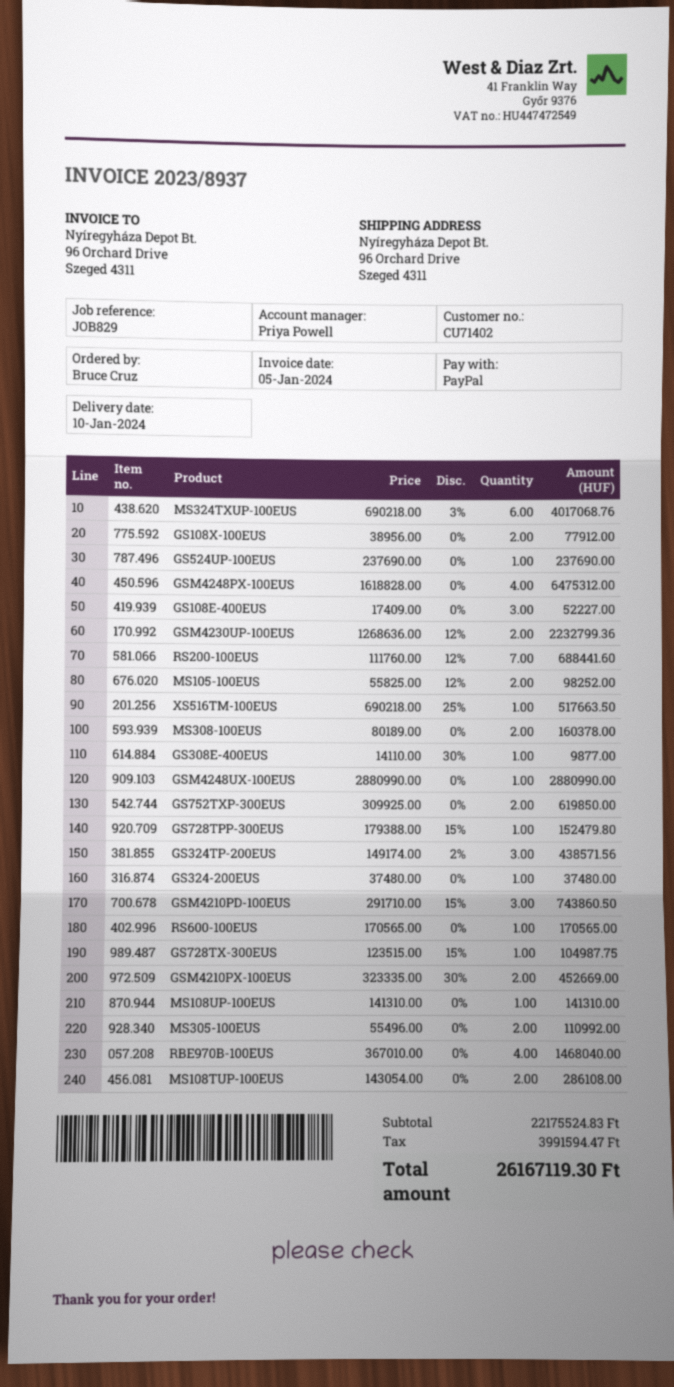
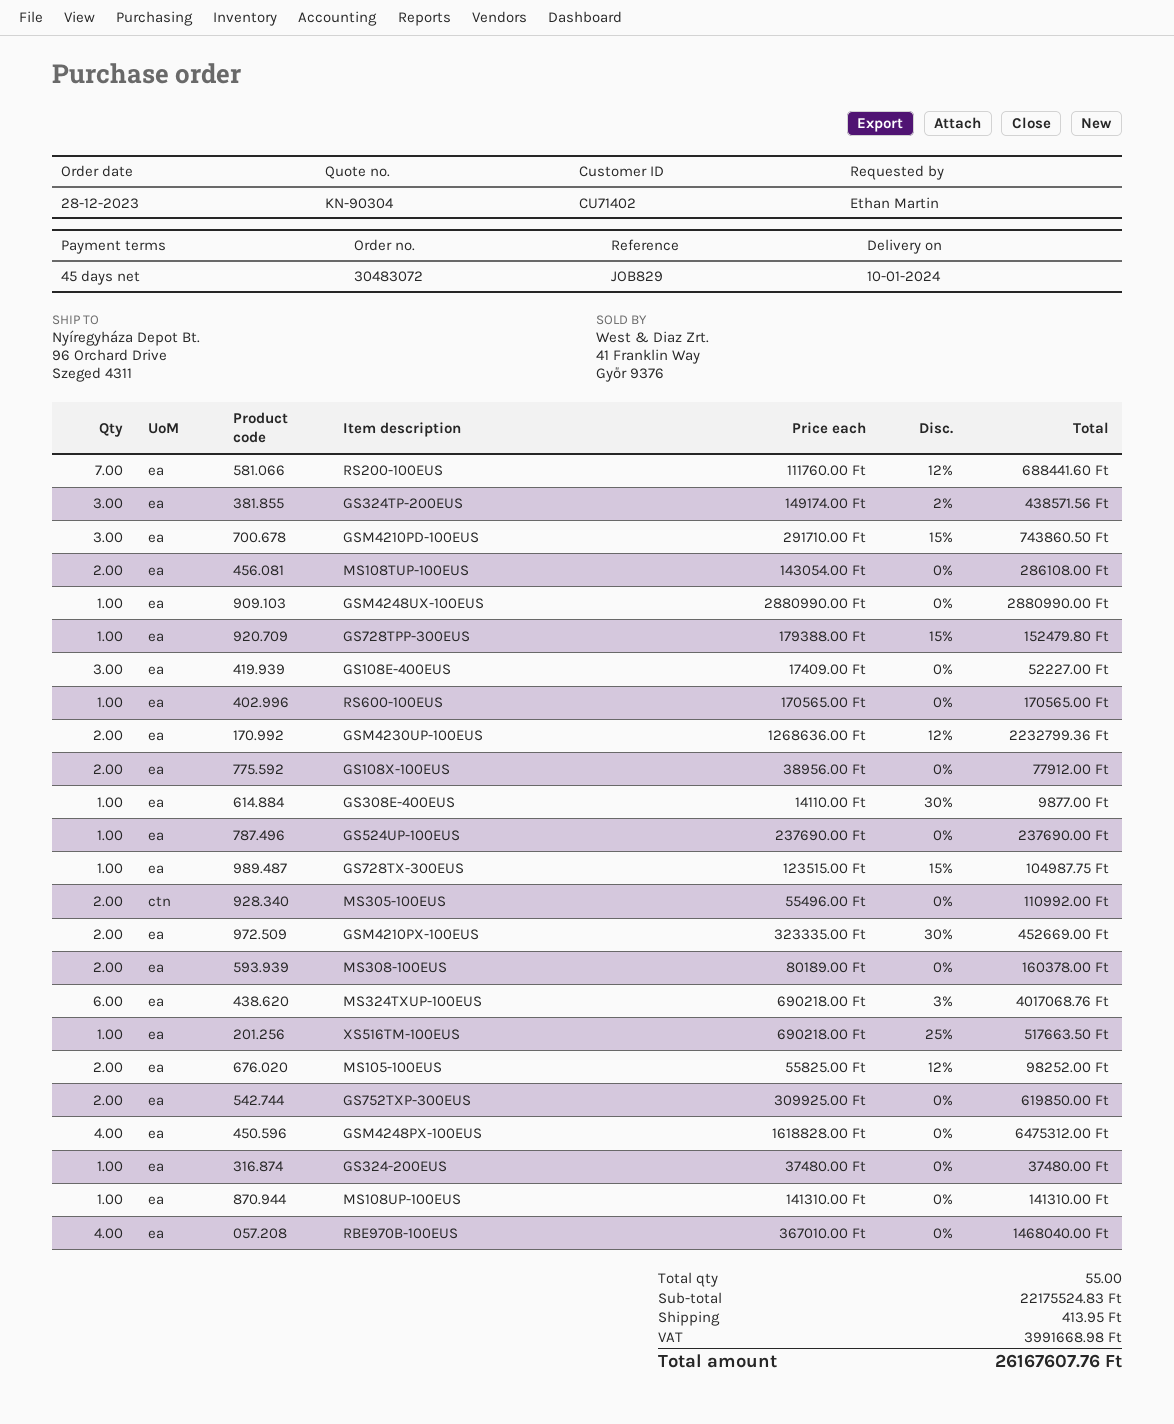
ordered by: Bruce Cruz -> Ethan Martin
shipping: none -> 413.95
tax: 3991594.47 -> 3991668.98
total: 26167119.30 -> 26167607.76

